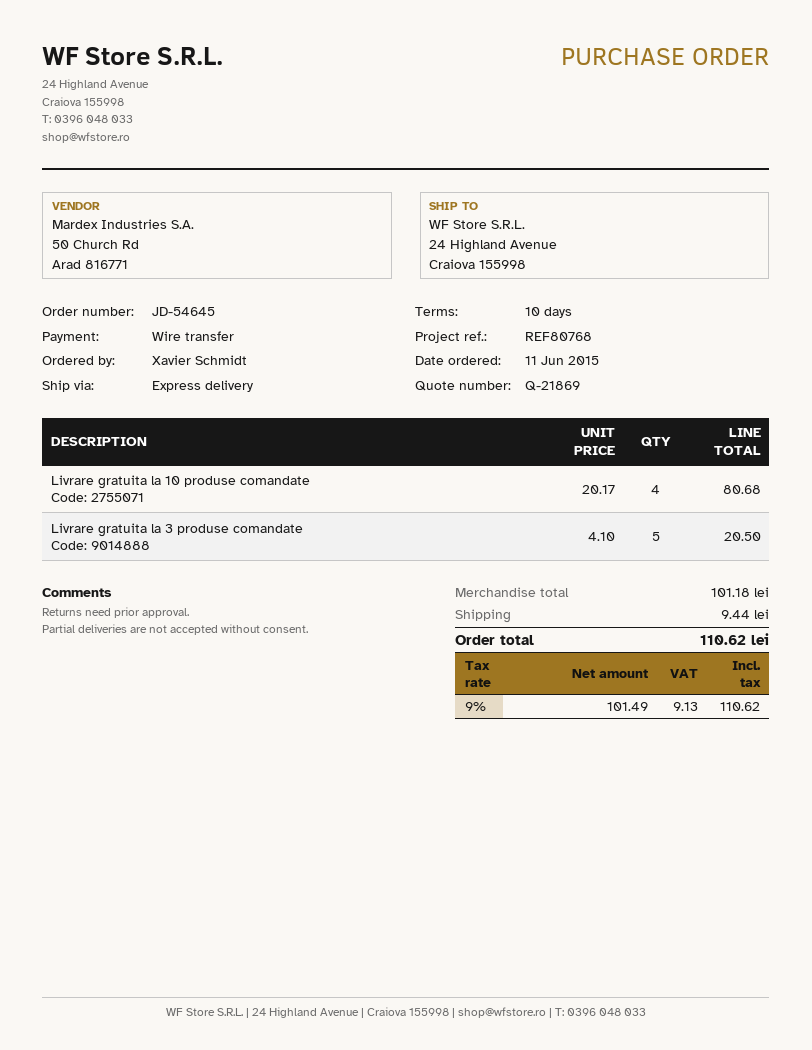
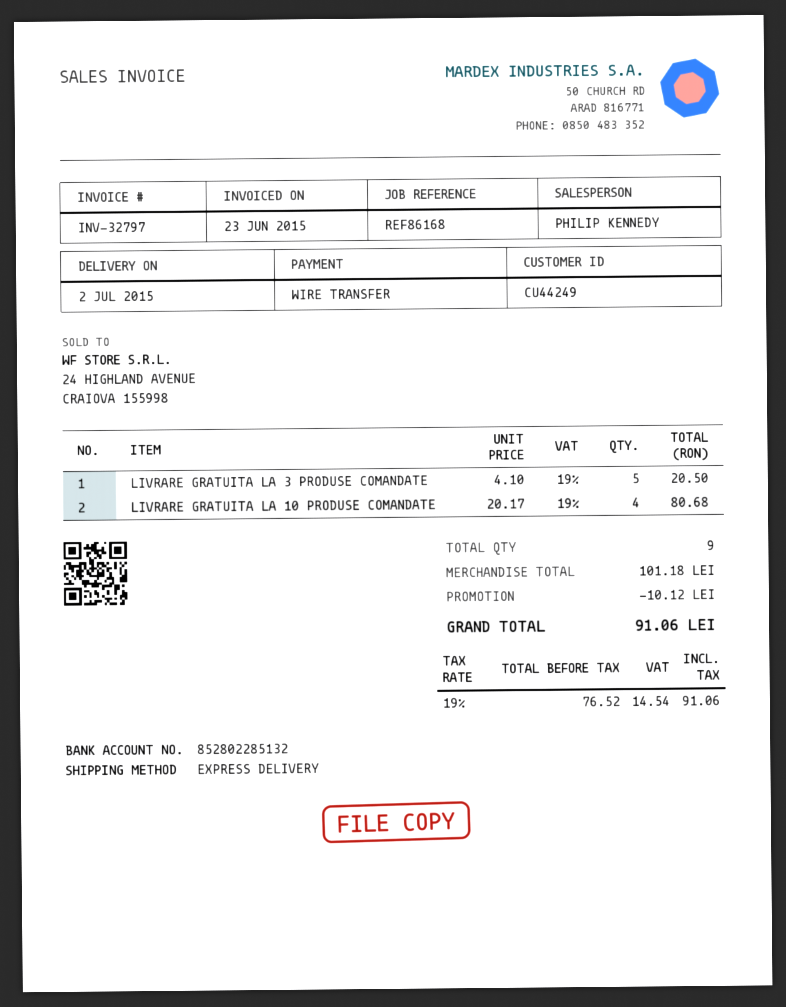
reference: REF80768 -> REF86168
discount: none -> 10.12
shipping: 9.44 -> none
net: 101.49 -> 76.52
tax: 9% = 9.13 -> 19% = 14.54
total: 110.62 -> 91.06

